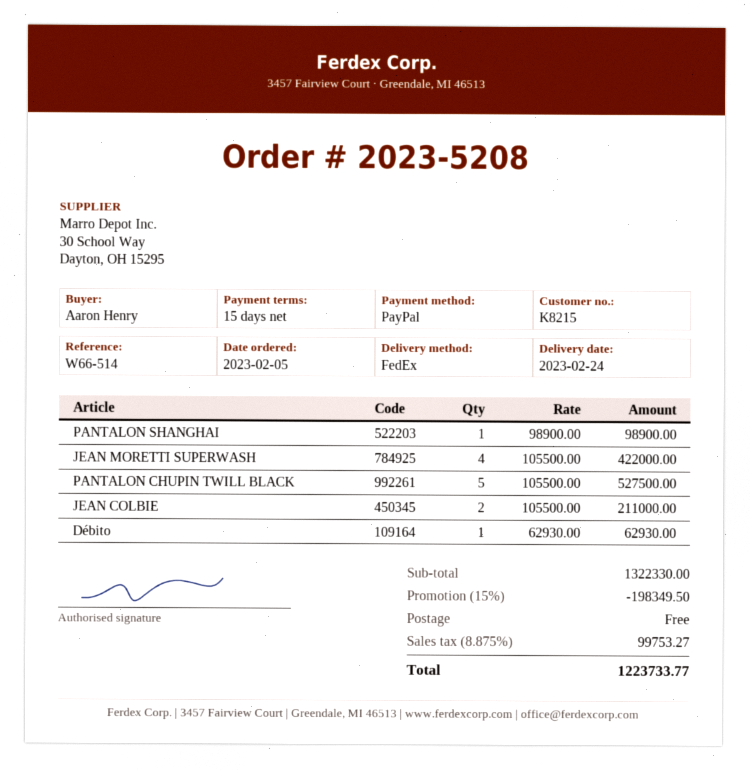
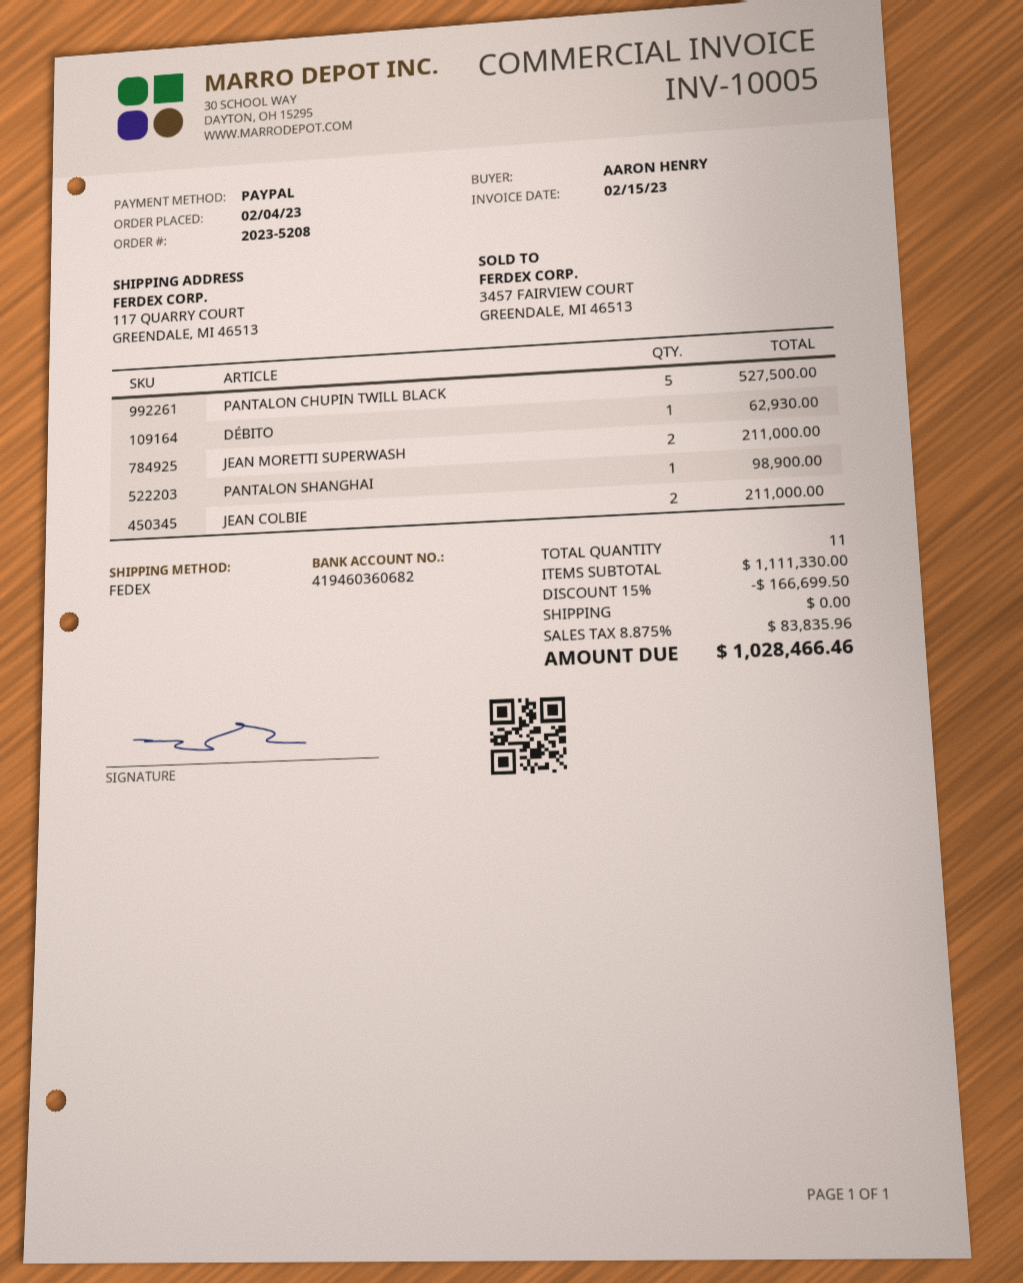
order date: 2023-02-05 -> 2023-02-04
JEAN MORETTI SUPERWASH: 4 for 422000.00 -> 2 for 211000.00
subtotal: 1322330.00 -> 1111330.00
discount: 15% = 198349.50 -> 15% = 166699.50
tax: 8.875% = 99753.27 -> 8.875% = 83835.96
total: 1223733.77 -> 1028466.46

